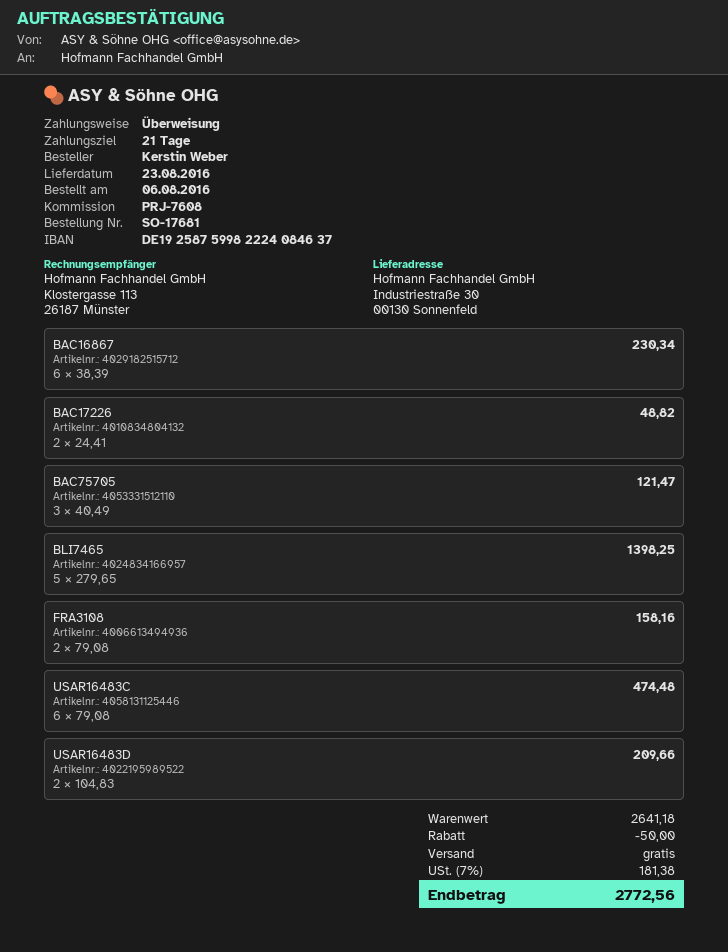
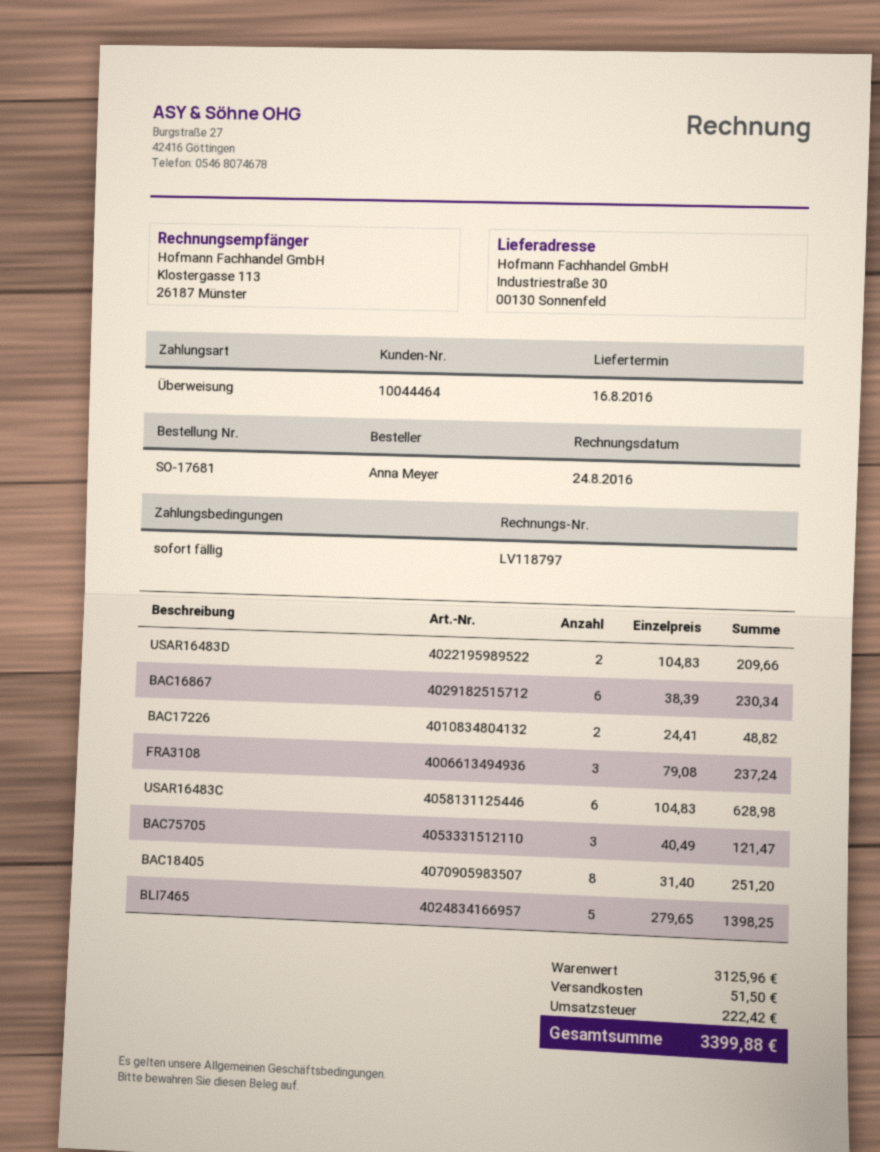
delivery date: 2016-08-23 -> 2016-08-16
payment terms: 21 days -> on receipt
ordered by: Kerstin Weber -> Anna Meyer
FRA3108: 2 x 79.08 = 158.16 -> 3 x 79.08 = 237.24
USAR16483C: 6 x 79.08 = 474.48 -> 6 x 104.83 = 628.98
BAC18405: none -> 8 x 31.40 = 251.20
subtotal: 2641.18 -> 3125.96
discount: 50.00 -> none
shipping: 0.00 -> 51.50
tax: 181.38 -> 222.42
total: 2772.56 -> 3399.88

